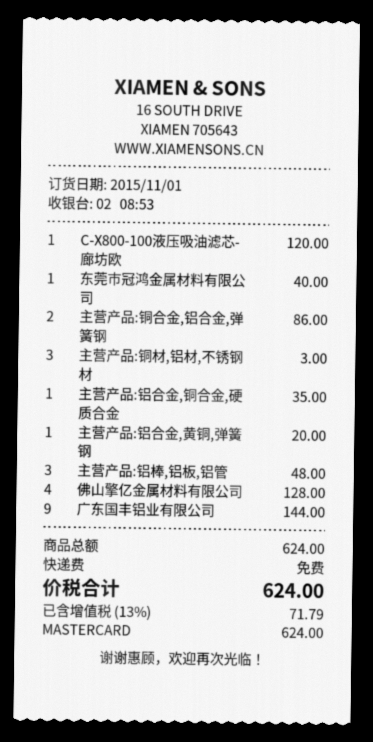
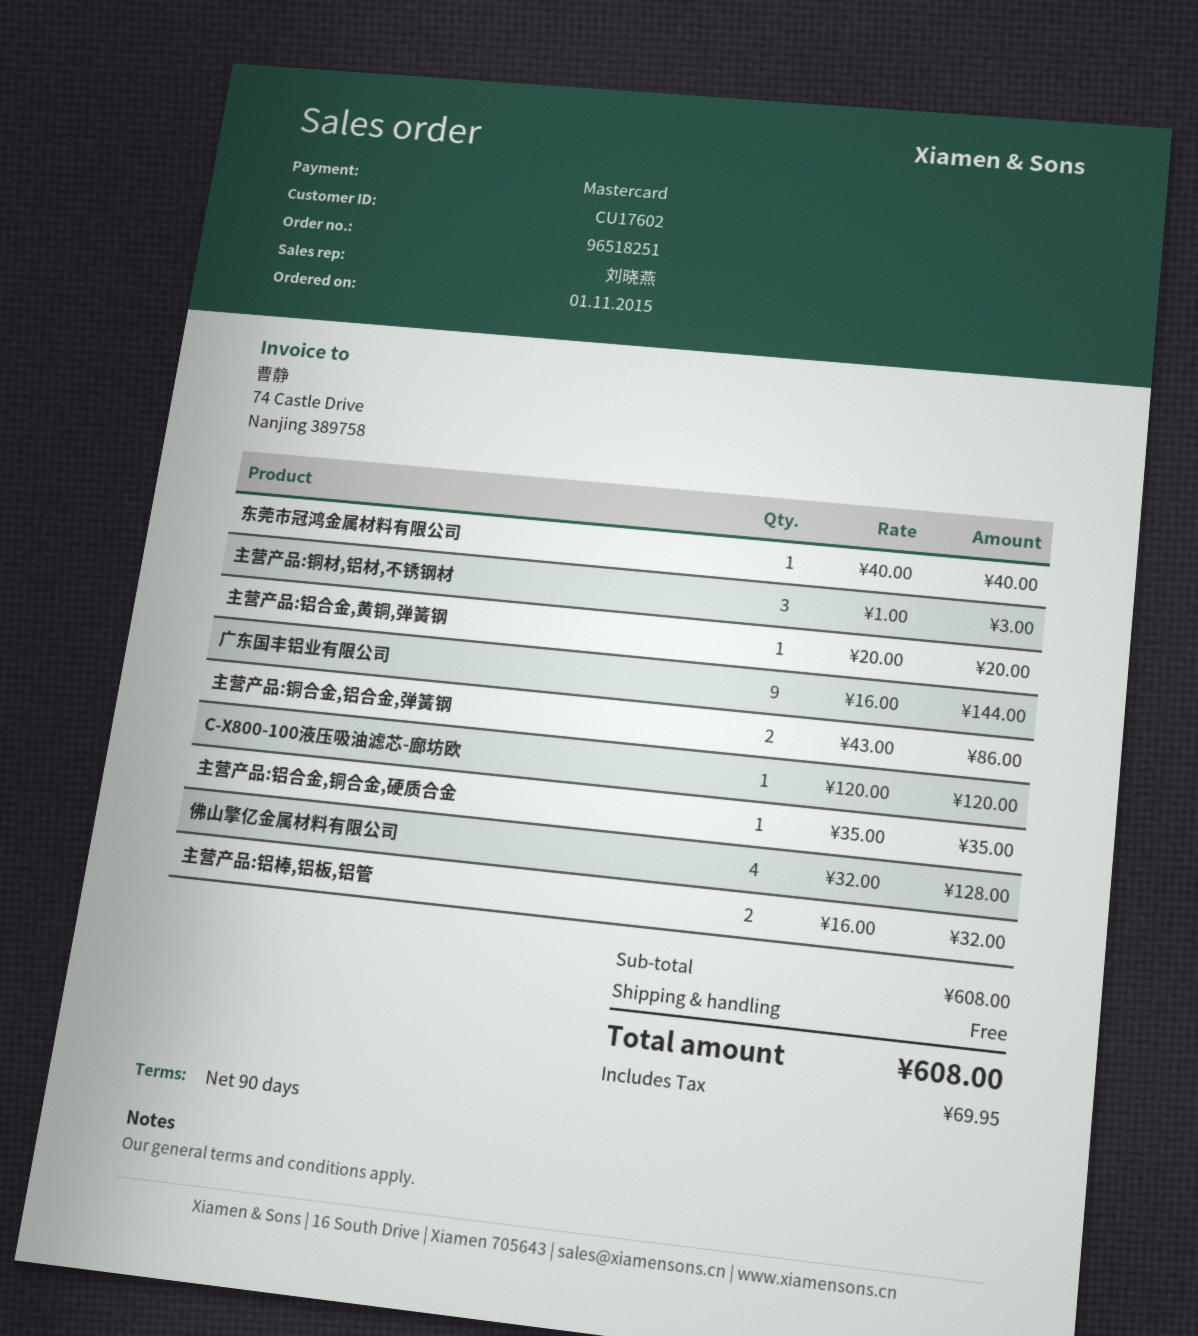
主营产品:铝棒,铝板,铝管: 3 for 48.00 -> 2 for 32.00
subtotal: 624.00 -> 608.00
tax: 71.79 -> 69.95
total: 624.00 -> 608.00

